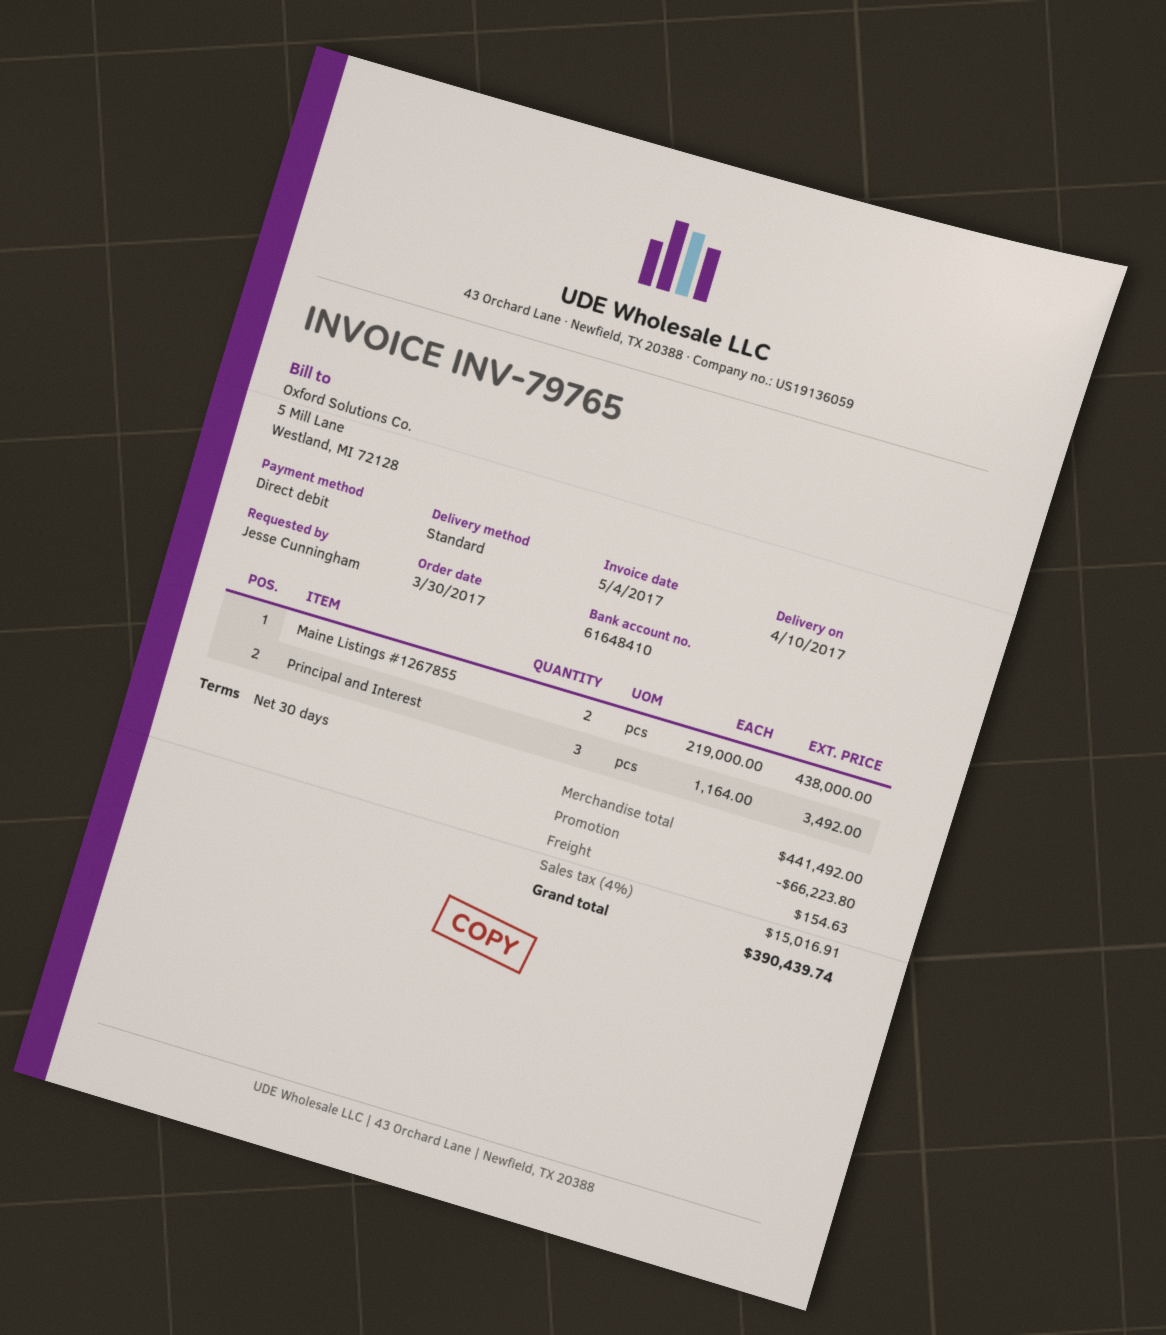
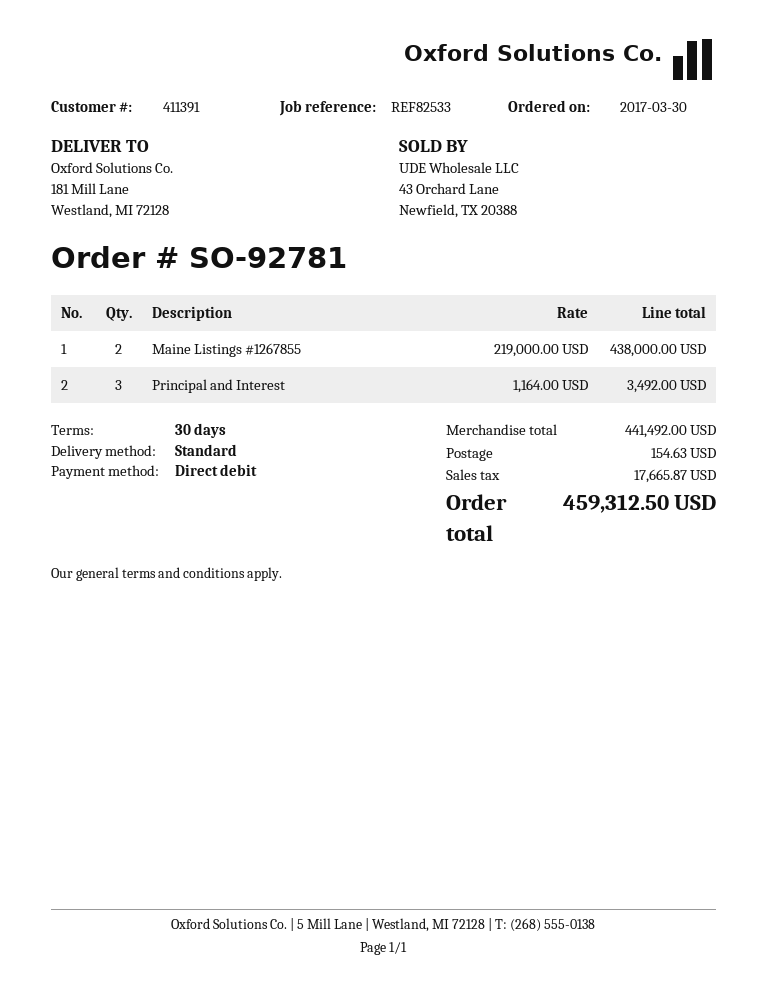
discount: 66223.80 -> none
tax: 15016.91 -> 17665.87
total: 390439.74 -> 459312.50

